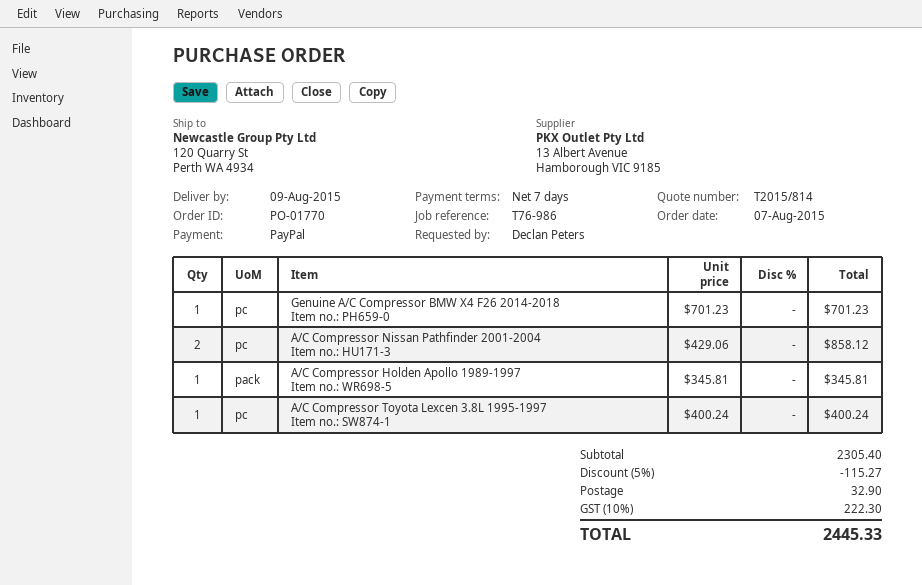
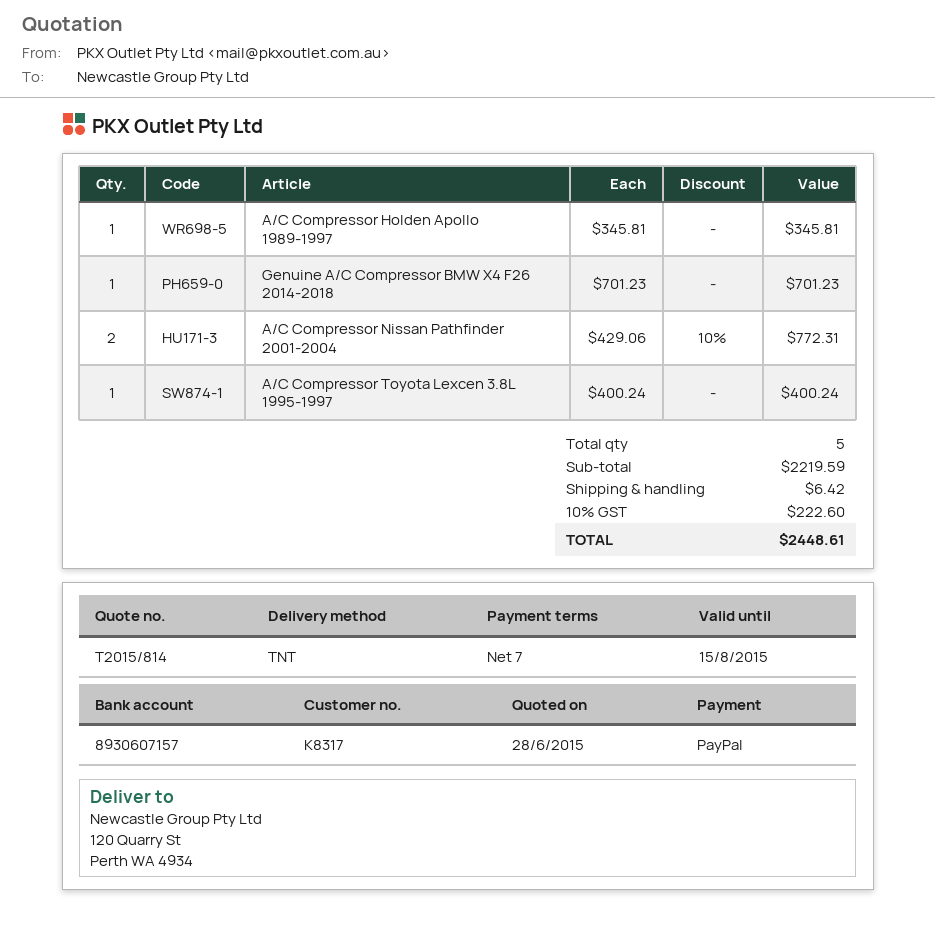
A/C Compressor Nissan Pathfinder 2001-2004: 2 x 429.06 = 858.12 -> 2 x 429.06 - 10% = 772.31
subtotal: 2305.40 -> 2219.59
discount: 5% = 115.27 -> none
shipping: 32.90 -> 6.42
tax: 10% = 222.30 -> 10% = 222.60
total: 2445.33 -> 2448.61

